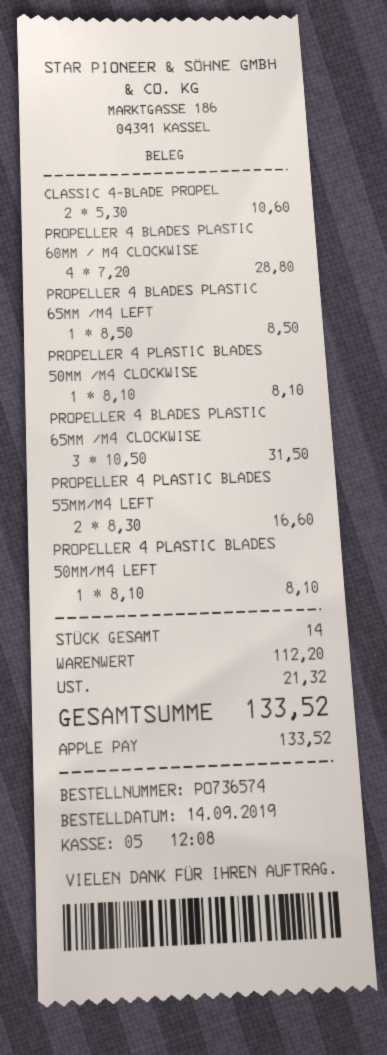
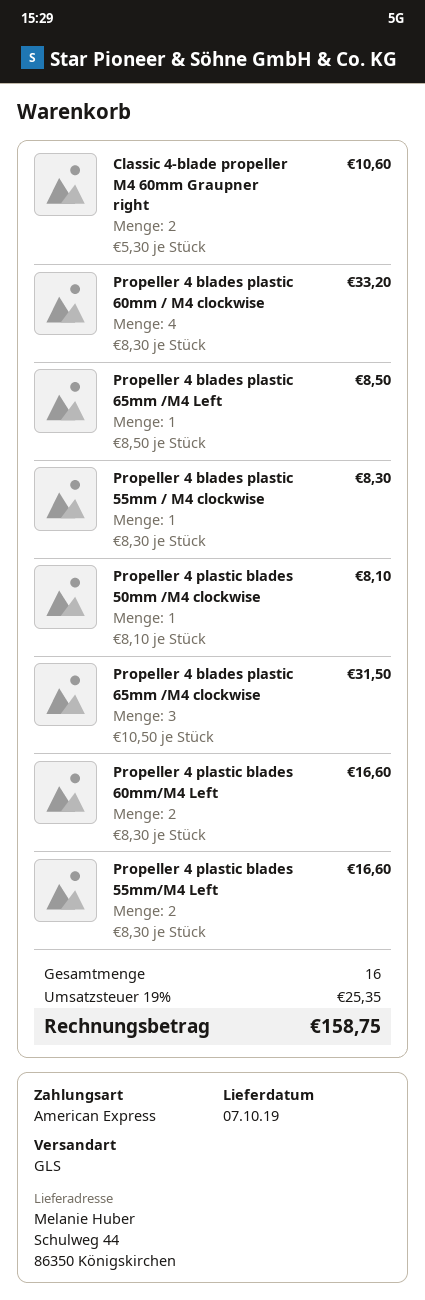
payment method: Apple Pay -> American Express
PROPELLER 4 BLADES PLASTIC 60MM / M4 CLOCKWISE: 4 x 7.20 = 28.80 -> 4 x 8.30 = 33.20
PROPELLER 4 PLASTIC BLADES 50MM/M4 LEFT: 1 x 8.10 = 8.10 -> none
Propeller 4 blades plastic 55mm / M4 clockwise: none -> 1 x 8.30 = 8.30
Propeller 4 plastic blades 60mm/M4 Left: none -> 2 x 8.30 = 16.60
total quantity: 14 -> 16
tax: 21.32 -> 25.35
total: 133.52 -> 158.75

